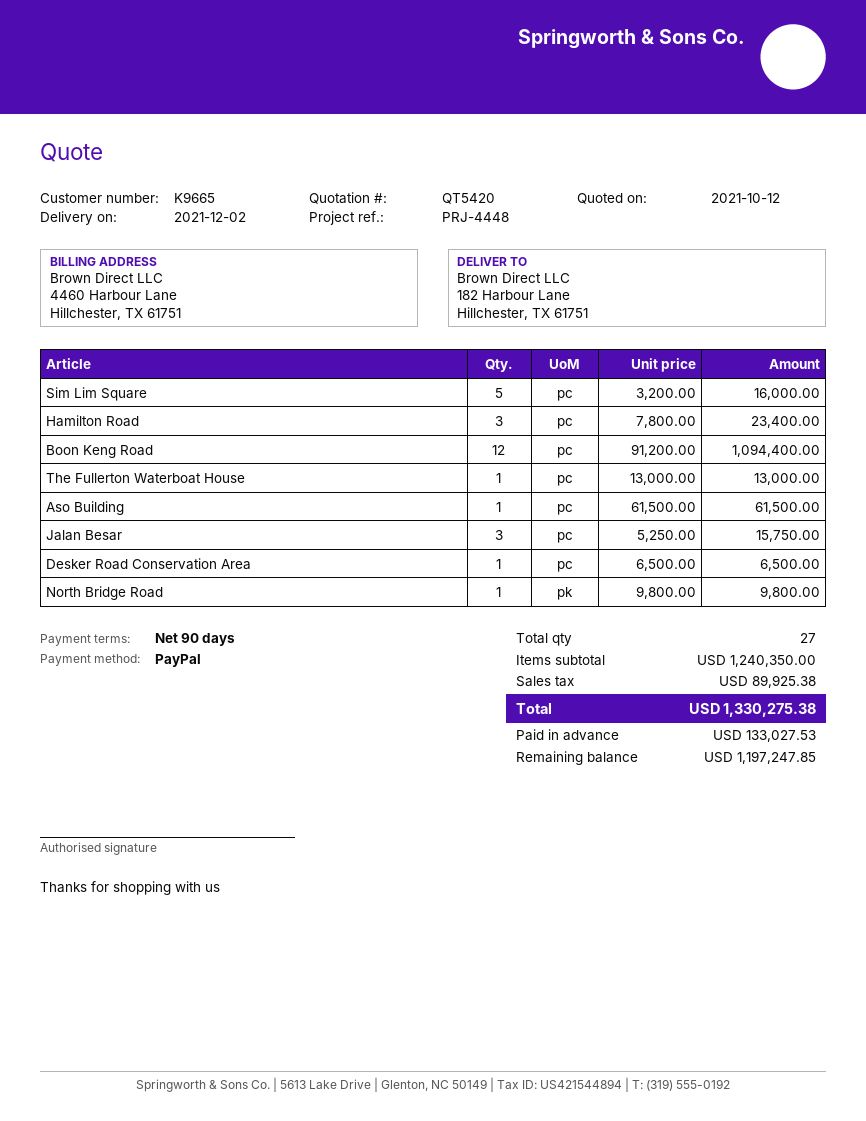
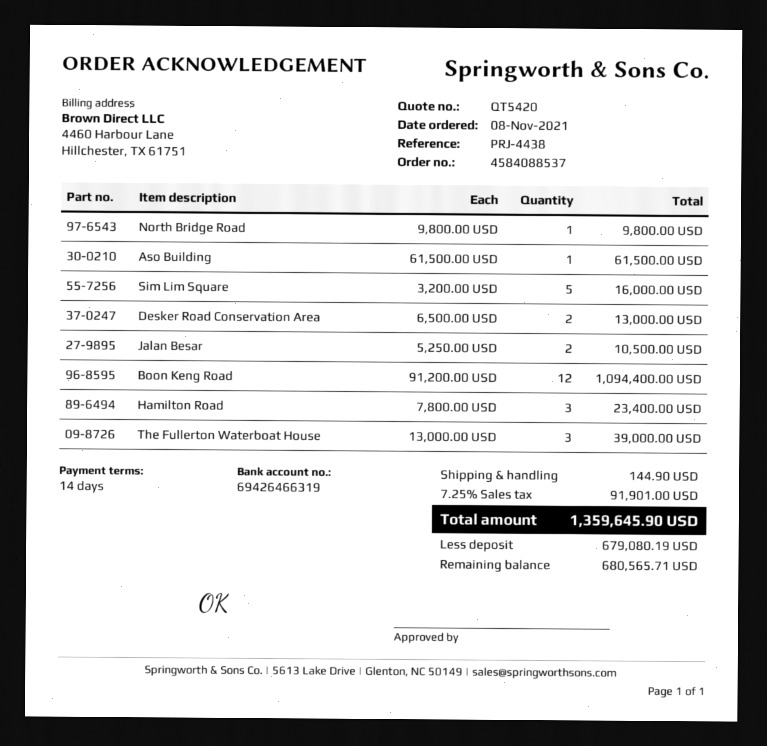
payment terms: 90 days -> 14 days
reference: PRJ-4448 -> PRJ-4438
The Fullerton Waterboat House: 1 x 13000.00 = 13000.00 -> 3 x 13000.00 = 39000.00
Jalan Besar: 3 x 5250.00 = 15750.00 -> 2 x 5250.00 = 10500.00
Desker Road Conservation Area: 1 x 6500.00 = 6500.00 -> 2 x 6500.00 = 13000.00
shipping: none -> 144.90
tax: 89925.38 -> 91901.00
total: 1330275.38 -> 1359645.90
deposit: 133027.53 -> 679080.19
balance: 1197247.85 -> 680565.71

